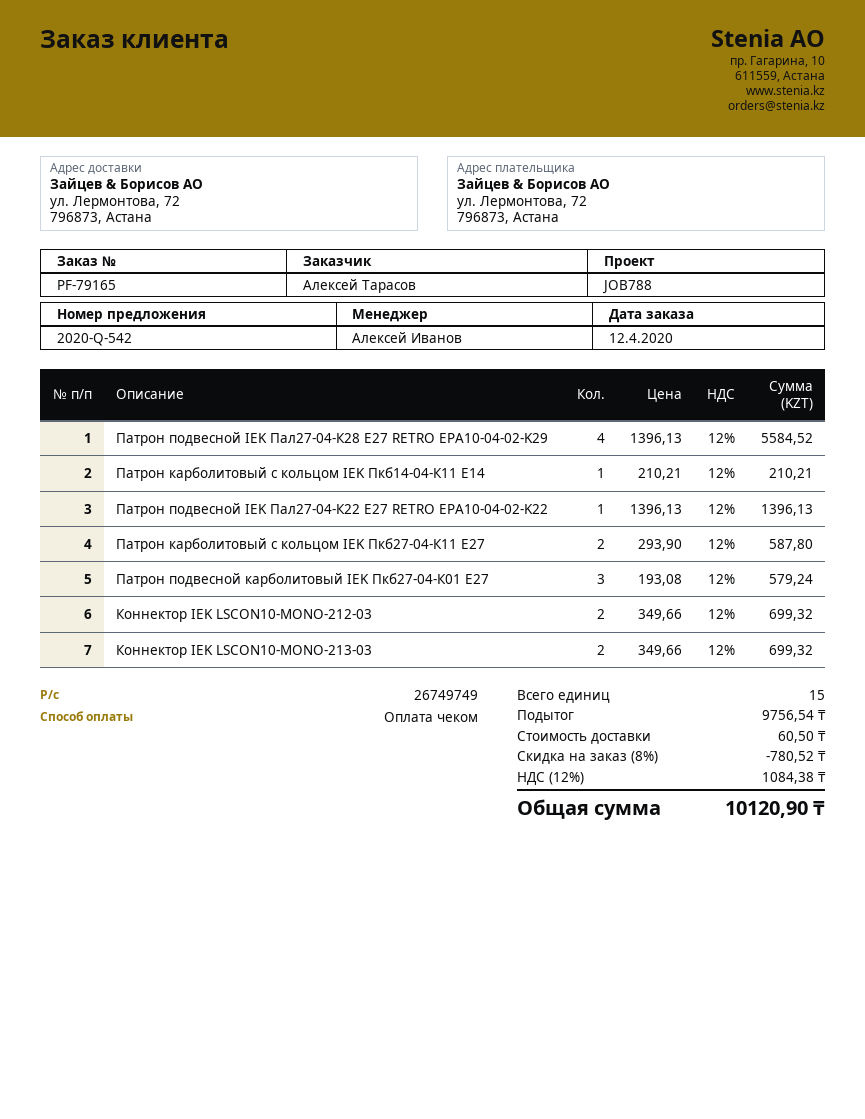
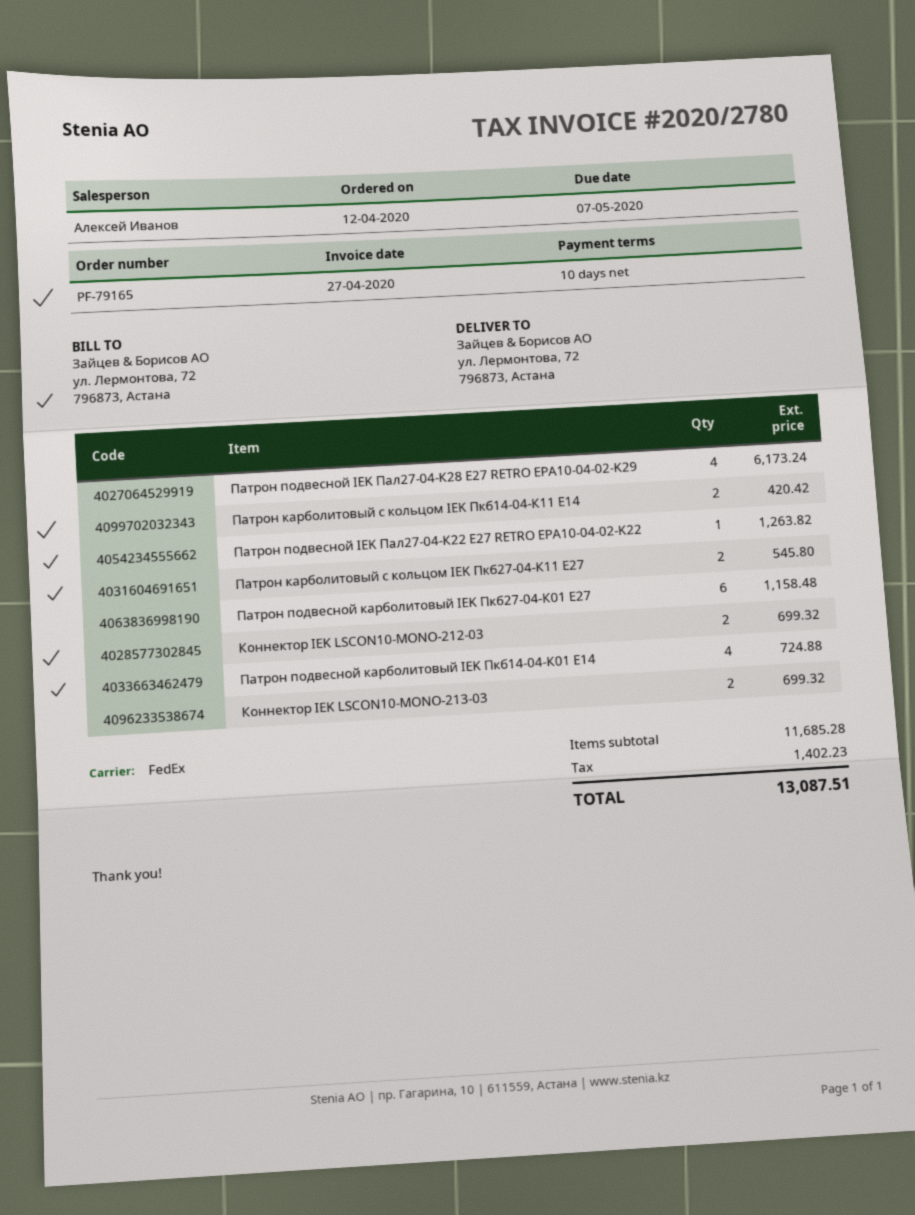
Патрон подвесной IEK Пал27-04-К28 E27 RETRO EPA10-04-02-K29: 4 for 5584.52 -> 4 for 6173.24
Патрон карболитовый с кольцом IEK Пкб14-04-К11 Е14: 1 for 210.21 -> 2 for 420.42
Патрон подвесной IEK Пал27-04-К22 E27 RETRO EPA10-04-02-K22: 1 for 1396.13 -> 1 for 1263.82
Патрон карболитовый с кольцом IEK Пкб27-04-К11 Е27: 2 for 587.80 -> 2 for 545.80
Патрон подвесной карболитовый IEK Пкб27-04-К01 Е27: 3 for 579.24 -> 6 for 1158.48
Патрон подвесной карболитовый IEK Пкб14-04-К01 Е14: none -> 4 for 724.88
subtotal: 9756.54 -> 11685.28
discount: 8% = 780.52 -> none
shipping: 60.50 -> none
tax: 1084.38 -> 1402.23
total: 10120.90 -> 13087.51

